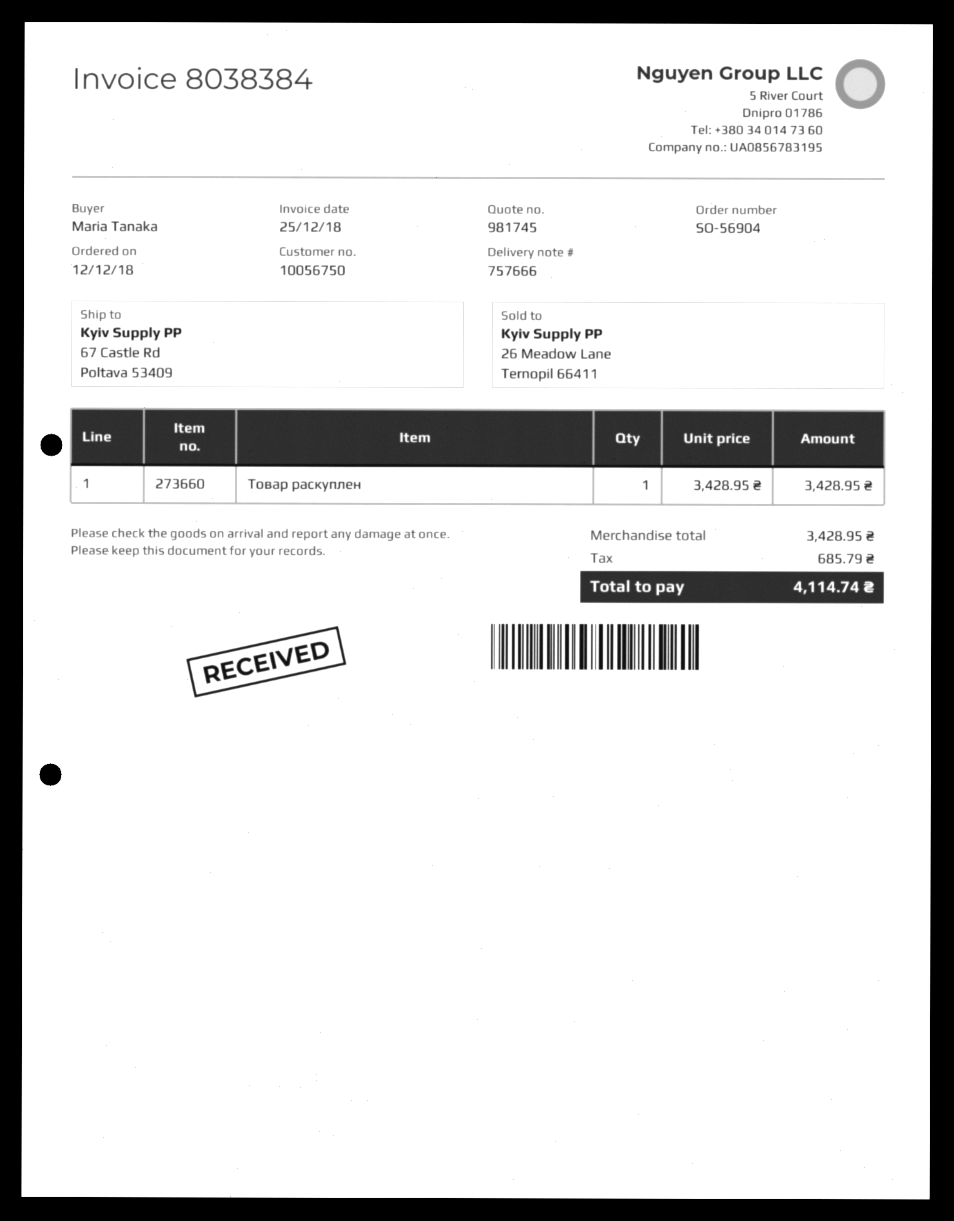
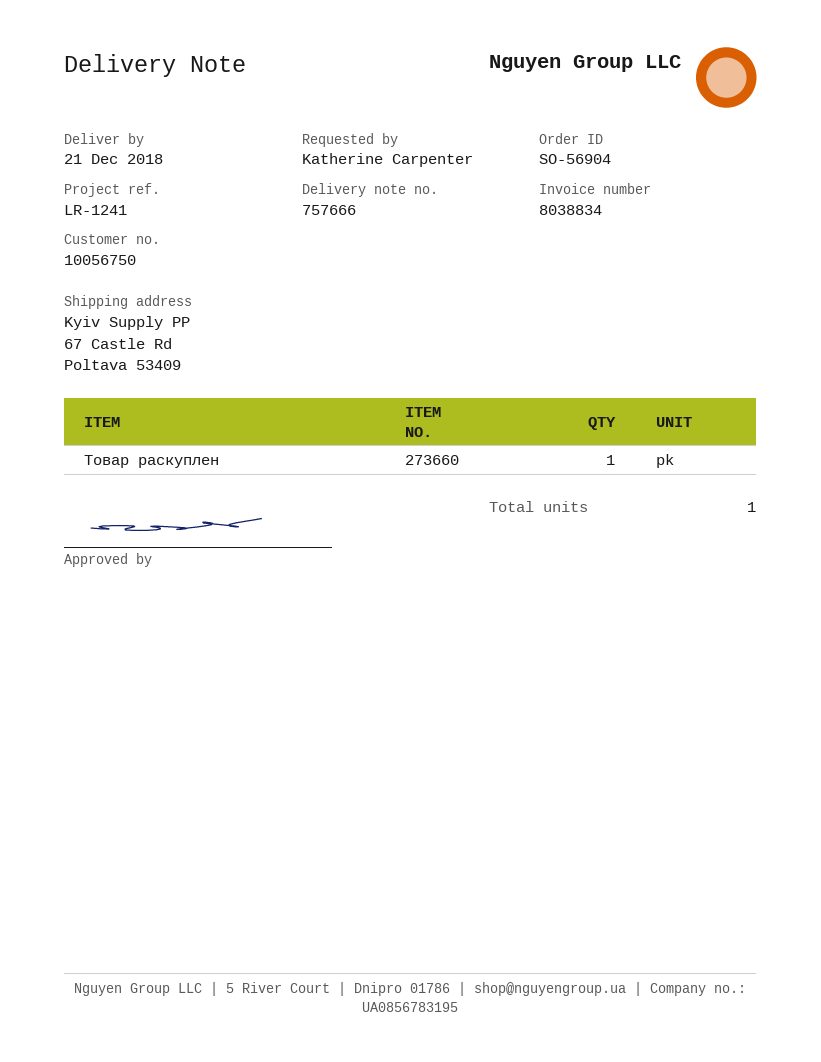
invoice number: 8038384 -> 8038834
ordered by: Maria Tanaka -> Katherine Carpenter

